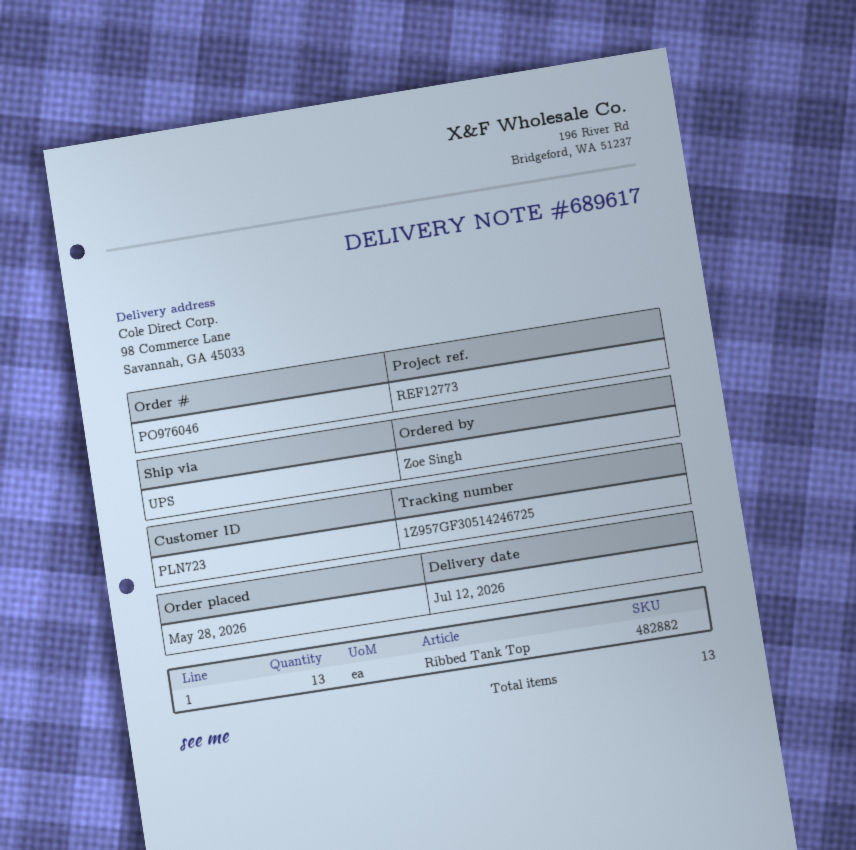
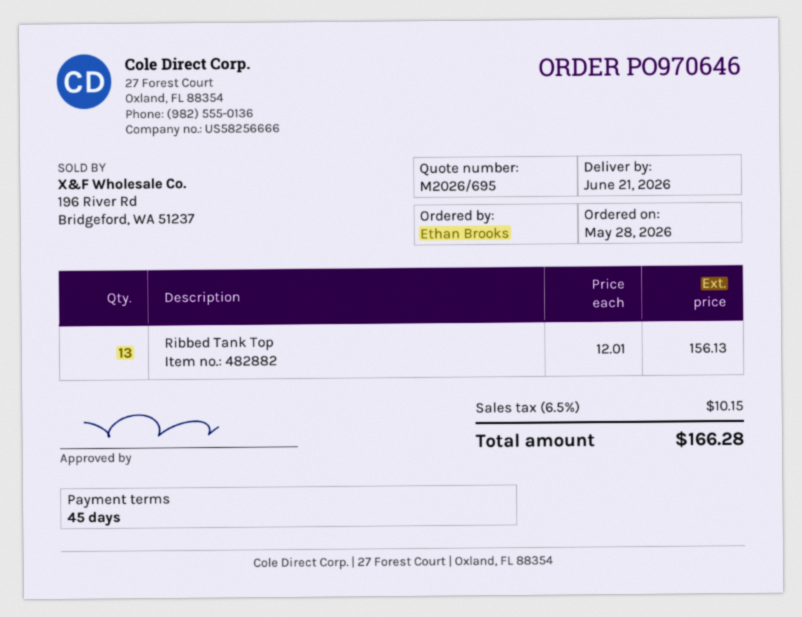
order number: PO976046 -> PO970646
delivery date: 2026-07-12 -> 2026-06-21
ordered by: Zoe Singh -> Ethan Brooks

